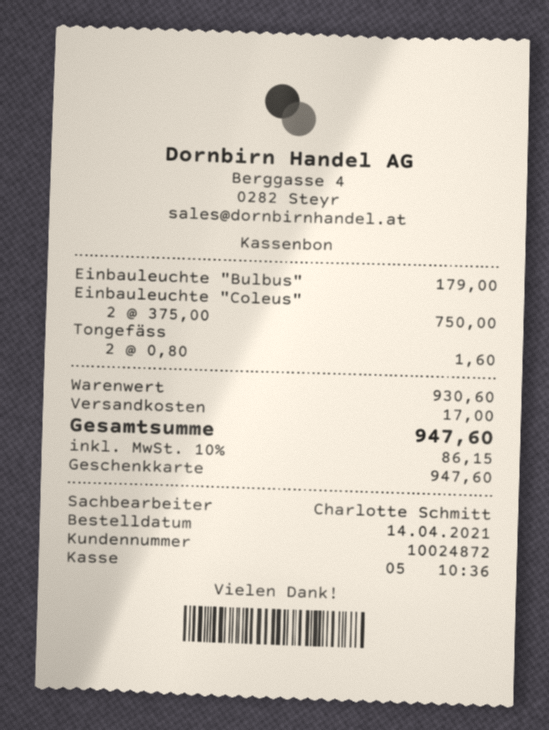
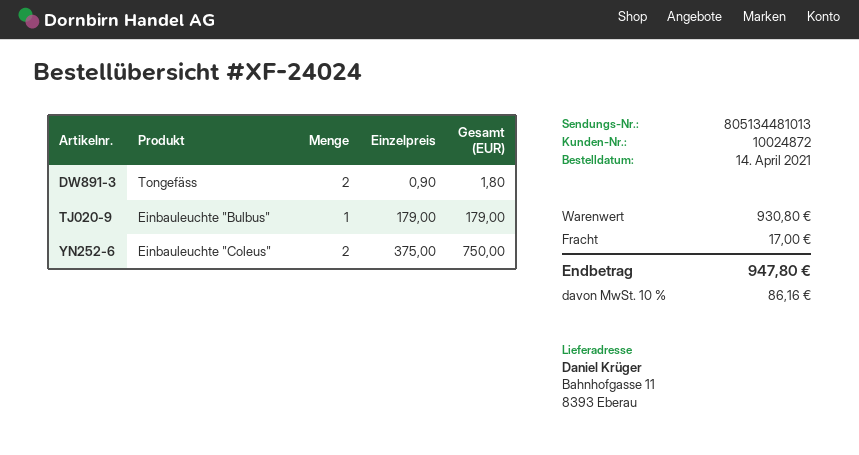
Tongefäss: 2 x 0.80 = 1.60 -> 2 x 0.90 = 1.80
subtotal: 930.60 -> 930.80
tax: 10% = 86.15 -> 10% = 86.16
total: 947.60 -> 947.80

